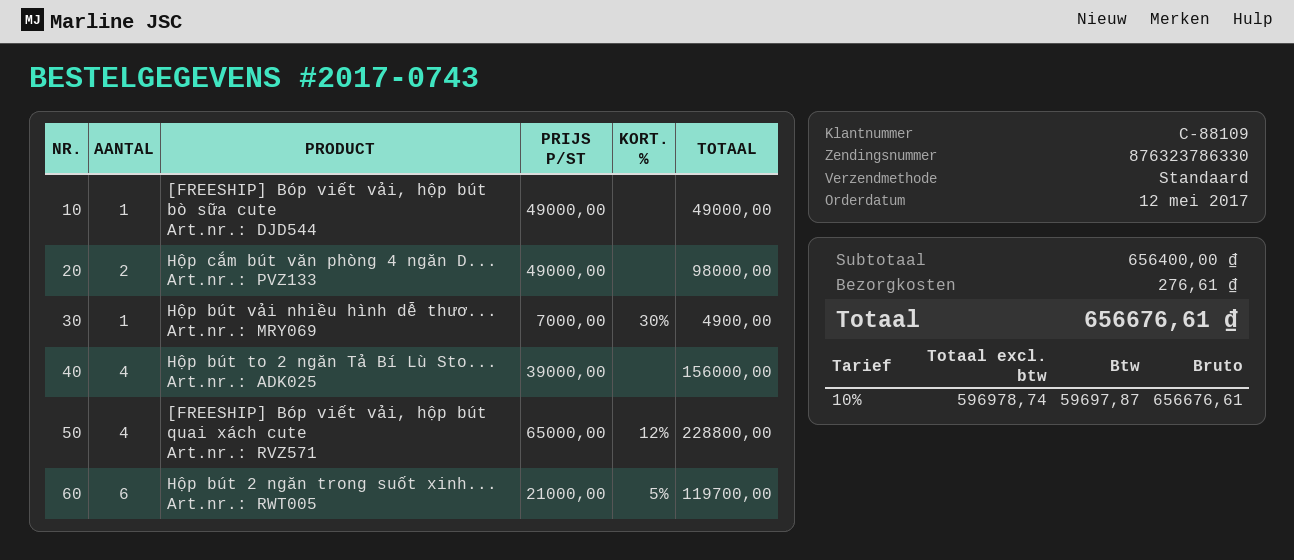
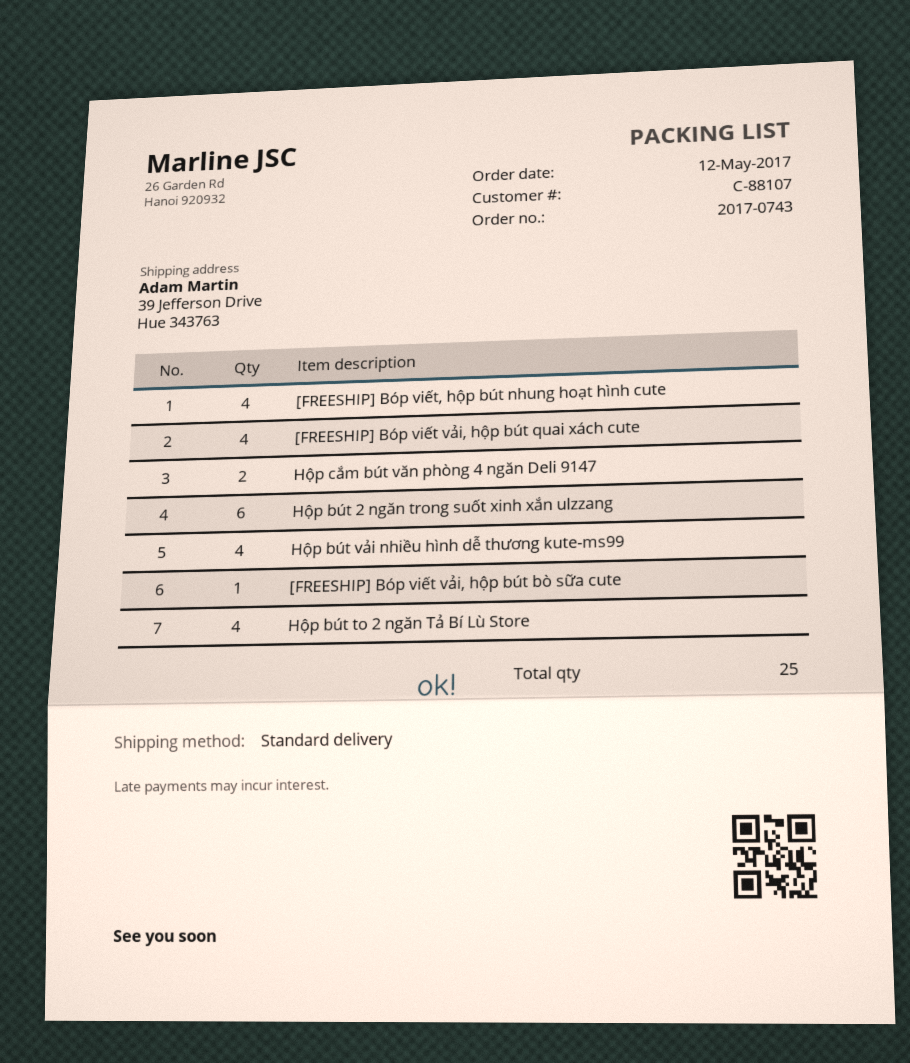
customer number: C-88109 -> C-88107
Hộp bút vải nhiều hình dễ thươ...: 1 -> 4
[FREESHIP] Bóp viết, hộp bút nhung hoạt hình cute: none -> 4

